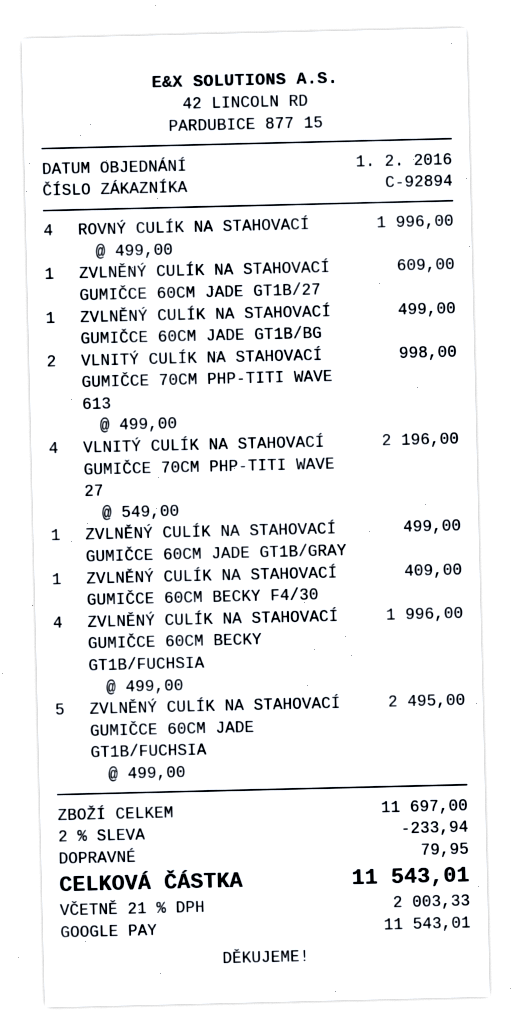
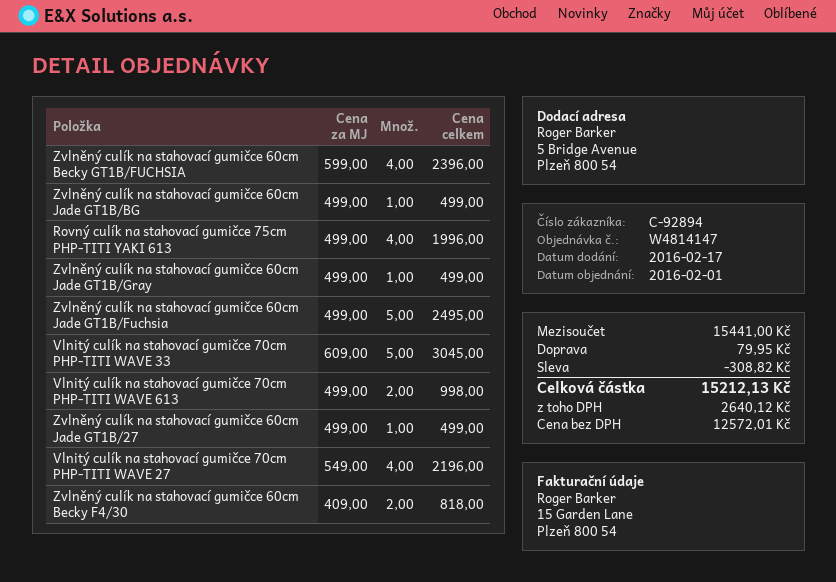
ZVLNĚNÝ CULÍK NA STAHOVACÍ GUMIČCE 60CM JADE GT1B/27: 1 x 609.00 = 609.00 -> 1 x 499.00 = 499.00
ZVLNĚNÝ CULÍK NA STAHOVACÍ GUMIČCE 60CM BECKY F4/30: 1 x 409.00 = 409.00 -> 2 x 409.00 = 818.00
ZVLNĚNÝ CULÍK NA STAHOVACÍ GUMIČCE 60CM BECKY GT1B/FUCHSIA: 4 x 499.00 = 1996.00 -> 4 x 599.00 = 2396.00
Vlnitý culík na stahovací gumičce 70cm PHP-TITI WAVE 33: none -> 5 x 609.00 = 3045.00
subtotal: 11697.00 -> 15441.00
discount: 233.94 -> 308.82
tax: 2003.33 -> 2640.12
total: 11543.01 -> 15212.13

